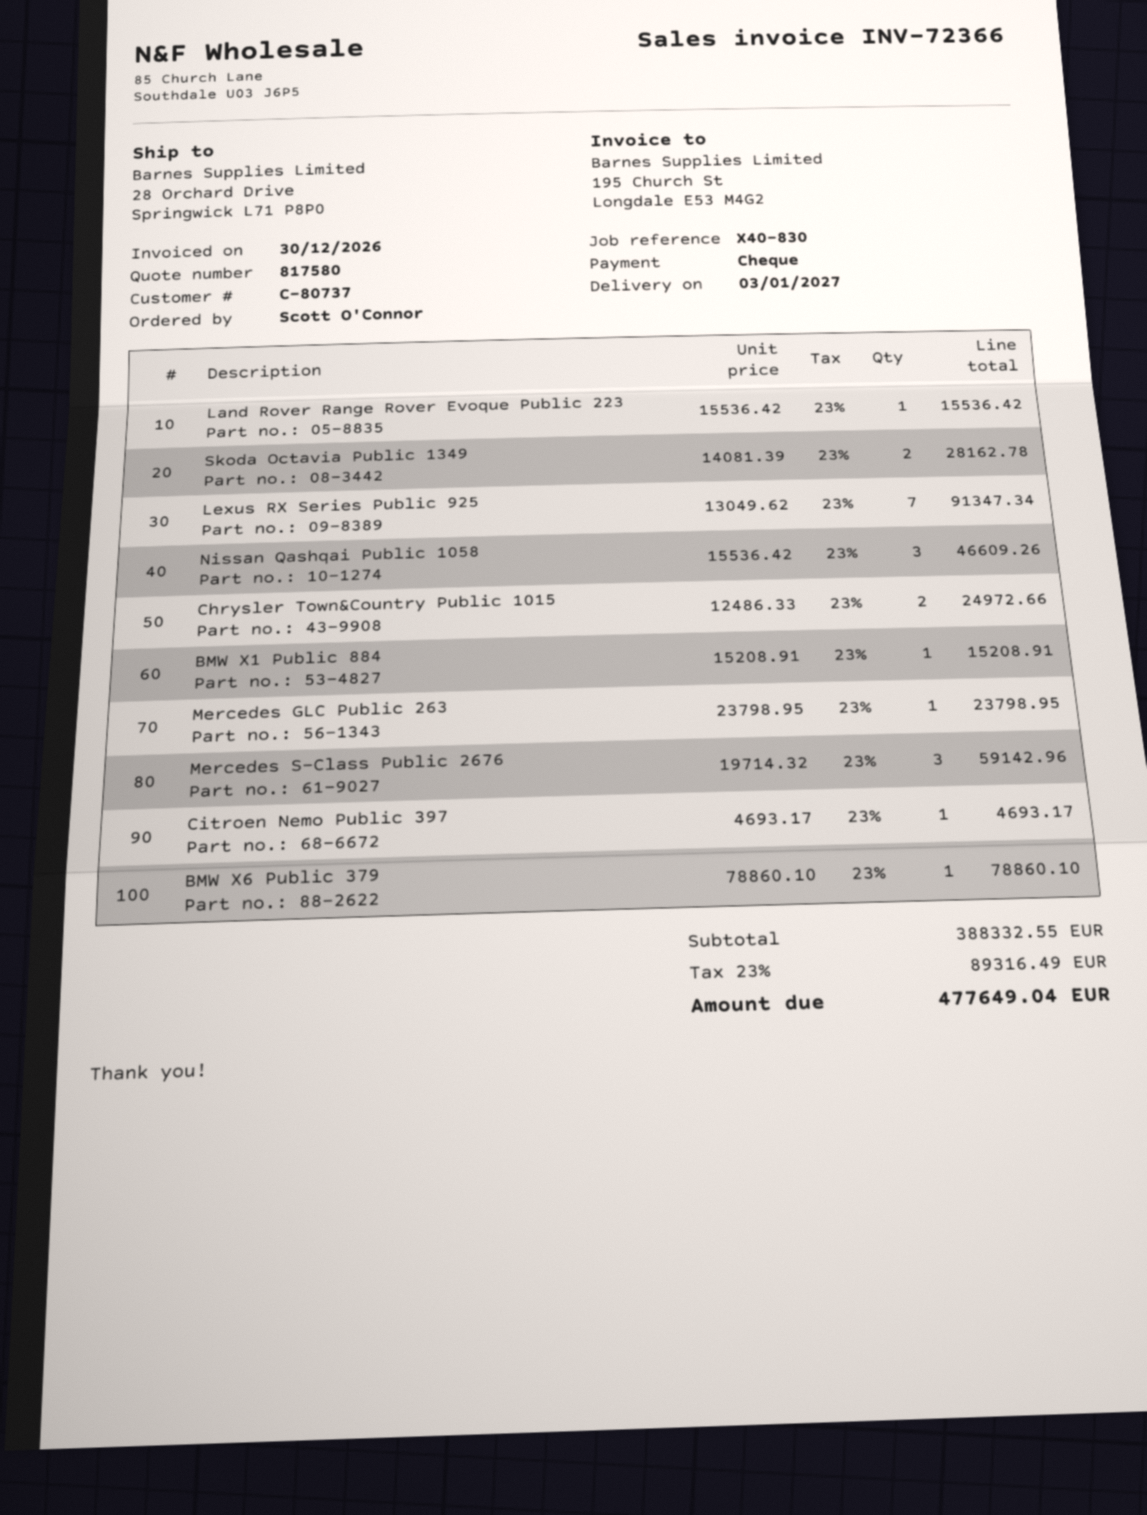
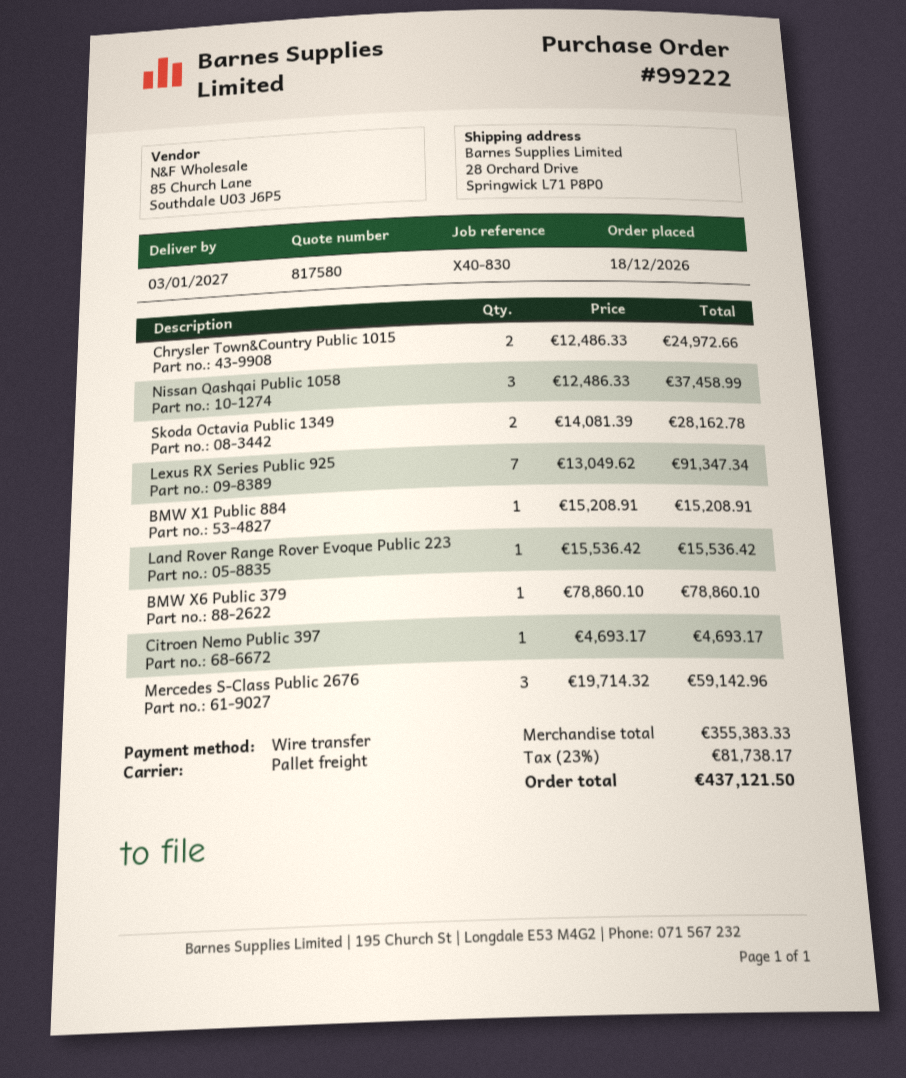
payment method: cheque -> bank transfer
Nissan Qashqai Public 1058: 3 x 15536.42 = 46609.26 -> 3 x 12486.33 = 37458.99
Mercedes GLC Public 263: 1 x 23798.95 = 23798.95 -> none
subtotal: 388332.55 -> 355383.33
tax: 23% = 89316.49 -> 23% = 81738.17
total: 477649.04 -> 437121.50

